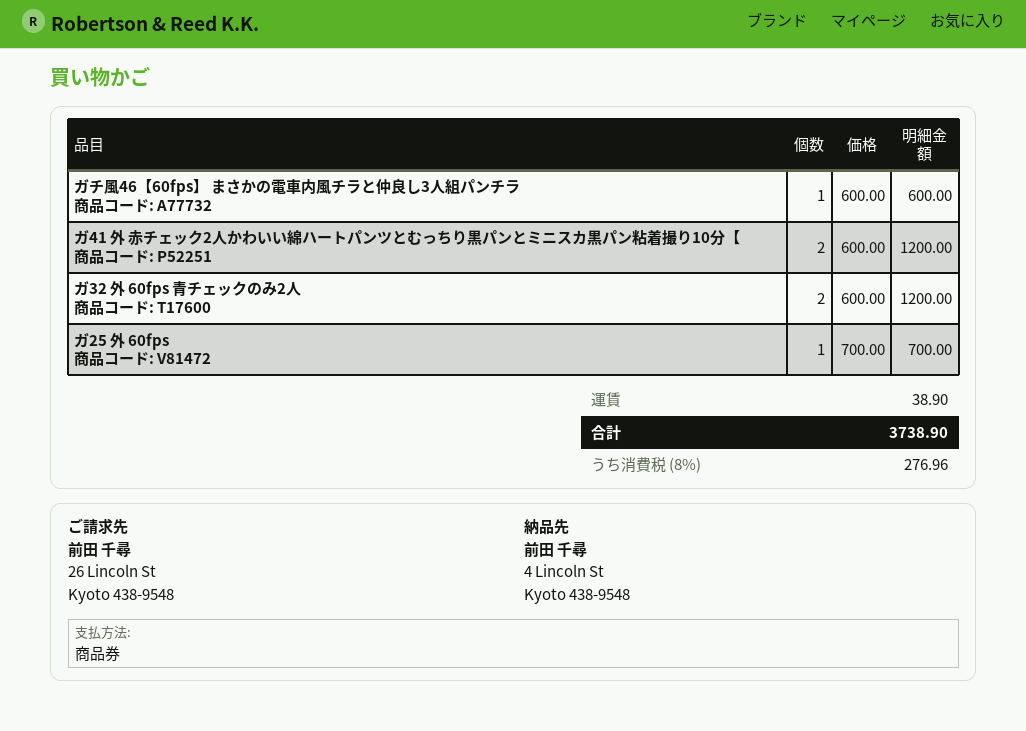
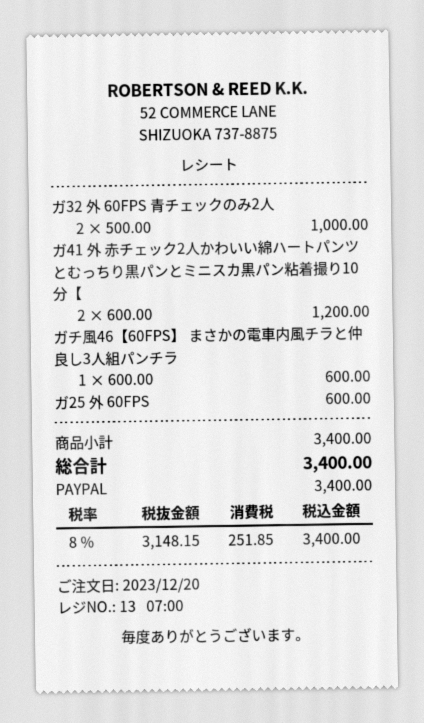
payment method: gift card -> PayPal
ガ32 外 60fps 青チェックのみ2人: 2 x 600.00 = 1200.00 -> 2 x 500.00 = 1000.00
ガ25 外 60fps: 1 x 700.00 = 700.00 -> 1 x 600.00 = 600.00
shipping: 38.90 -> none
tax: 8% = 276.96 -> 8% = 251.85
total: 3738.90 -> 3400.00

